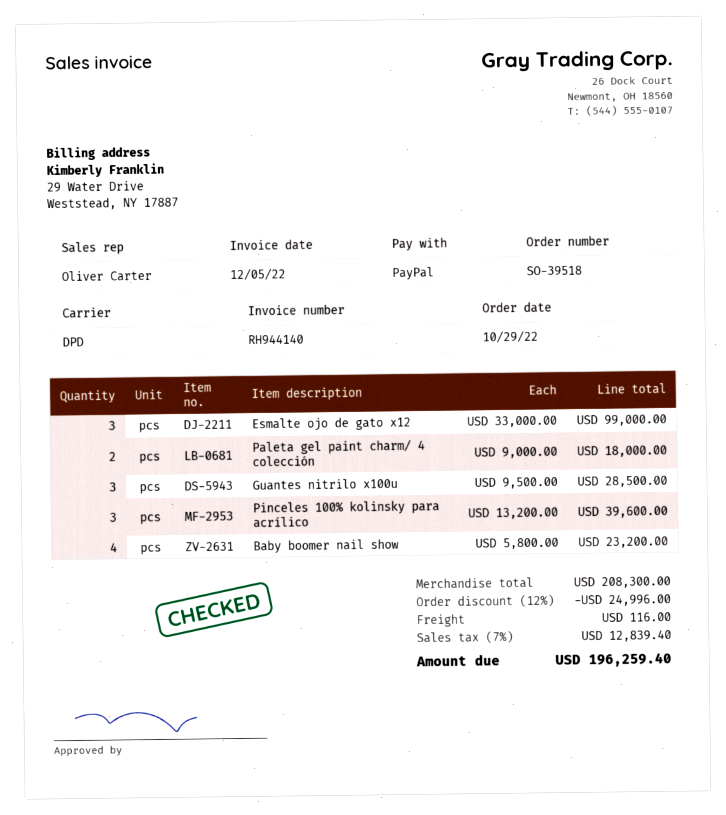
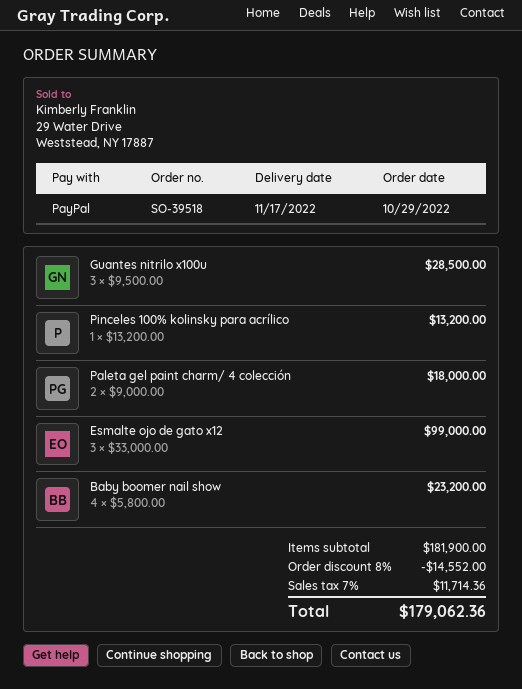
Pinceles 100% kolinsky para acrílico: 3 x 13200.00 = 39600.00 -> 1 x 13200.00 = 13200.00
subtotal: 208300.00 -> 181900.00
discount: 12% = 24996.00 -> 8% = 14552.00
shipping: 116.00 -> none
tax: 7% = 12839.40 -> 7% = 11714.36
total: 196259.40 -> 179062.36

